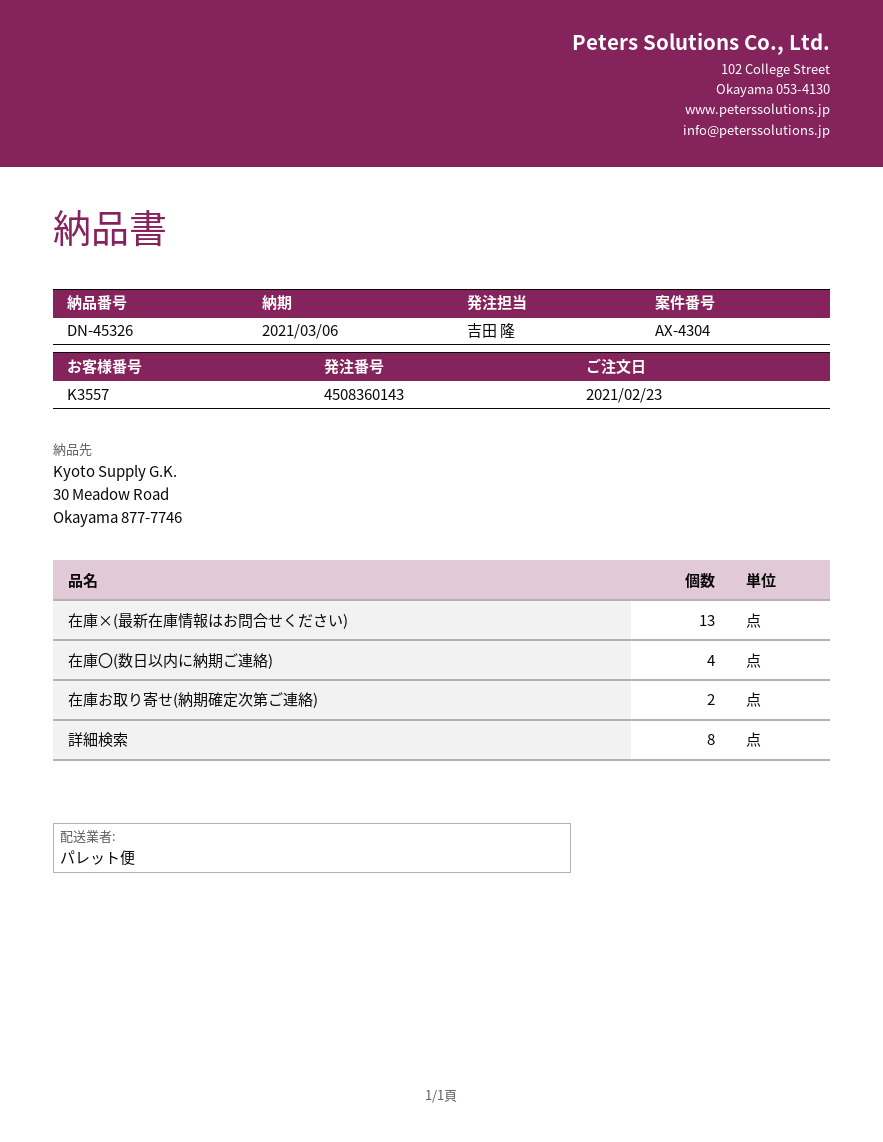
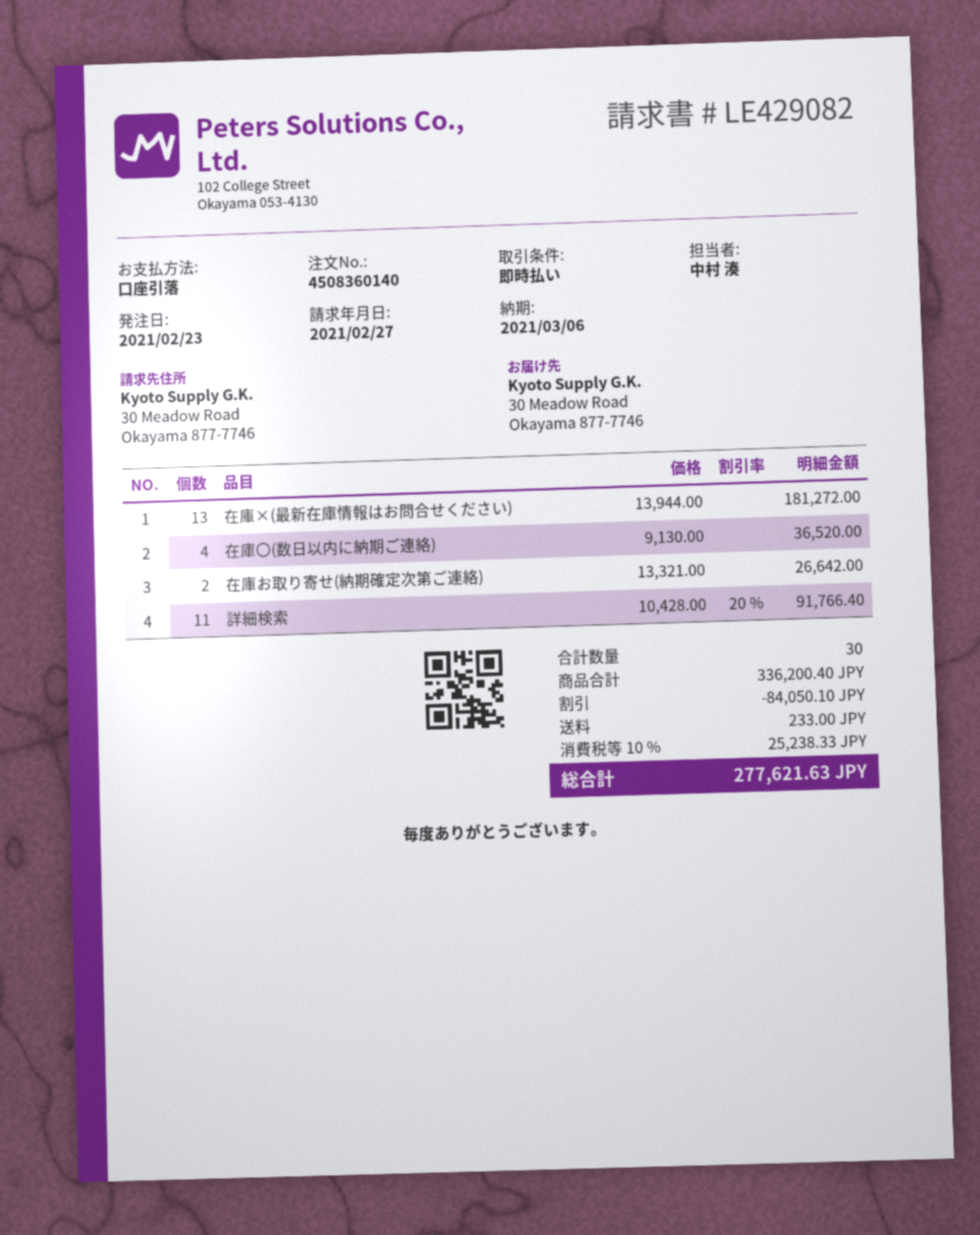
order number: 4508360143 -> 4508360140
詳細検索: 8 -> 11

